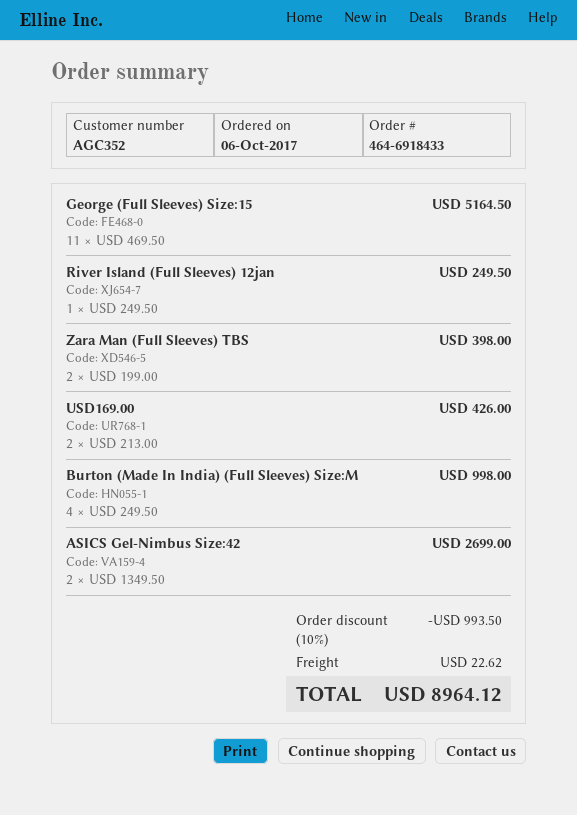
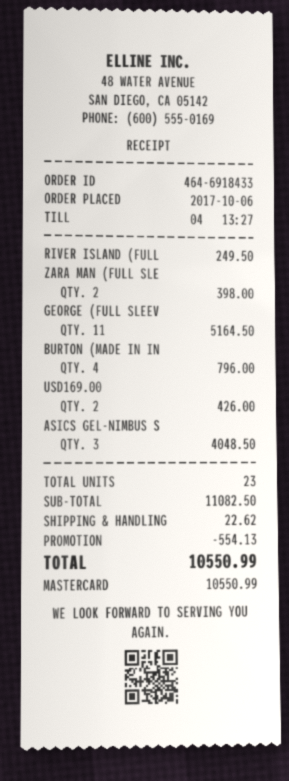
Burton (Made In India) (Full Sleeves) Size:M: 4 for 998.00 -> 4 for 796.00
ASICS Gel-Nimbus Size:42: 2 for 2699.00 -> 3 for 4048.50
discount: 993.50 -> 554.13
total: 8964.12 -> 10550.99

